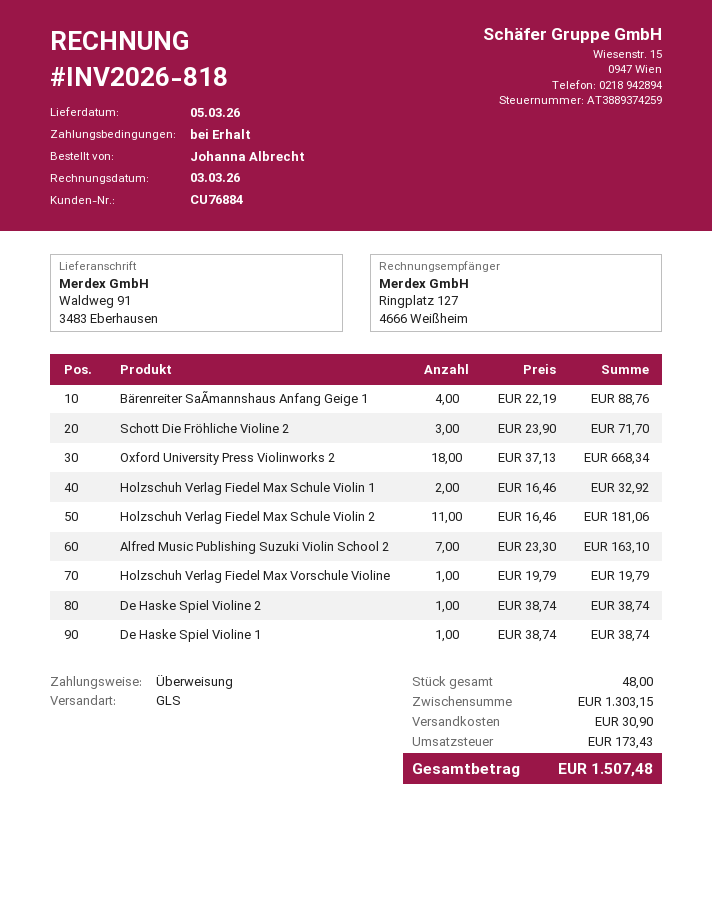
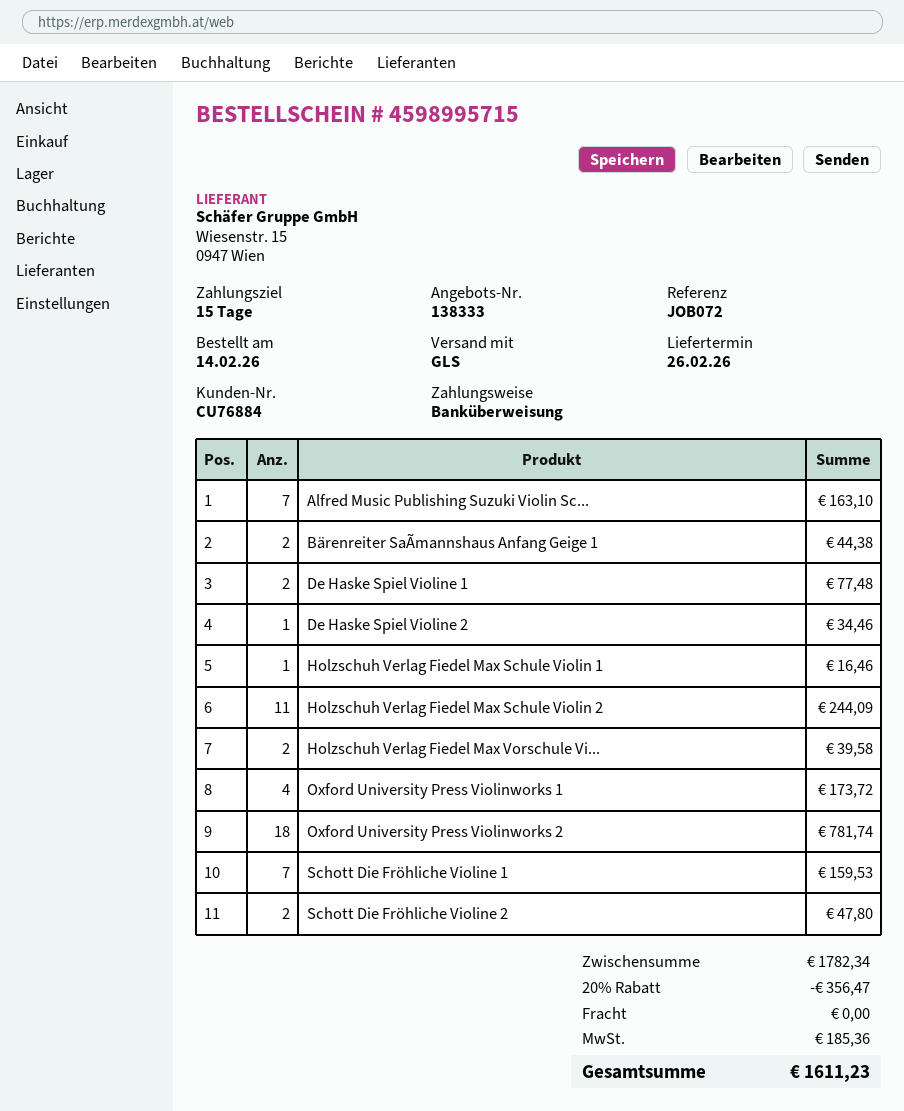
delivery date: 2026-03-05 -> 2026-02-26
payment terms: on receipt -> 15 days
Bärenreiter SaÃmannshaus Anfang Geige 1: 4 for 88.76 -> 2 for 44.38
Schott Die Fröhliche Violine 2: 3 for 71.70 -> 2 for 47.80
Oxford University Press Violinworks 2: 18 for 668.34 -> 18 for 781.74
Holzschuh Verlag Fiedel Max Schule Violin 1: 2 for 32.92 -> 1 for 16.46
Holzschuh Verlag Fiedel Max Schule Violin 2: 11 for 181.06 -> 11 for 244.09
Holzschuh Verlag Fiedel Max Vorschule Violine: 1 for 19.79 -> 2 for 39.58
De Haske Spiel Violine 2: 1 for 38.74 -> 1 for 34.46
De Haske Spiel Violine 1: 1 for 38.74 -> 2 for 77.48
Oxford University Press Violinworks 1: none -> 4 for 173.72
Schott Die Fröhliche Violine 1: none -> 7 for 159.53
subtotal: 1303.15 -> 1782.34
discount: none -> 20% = 356.47
shipping: 30.90 -> 0.00
tax: 173.43 -> 185.36
total: 1507.48 -> 1611.23

